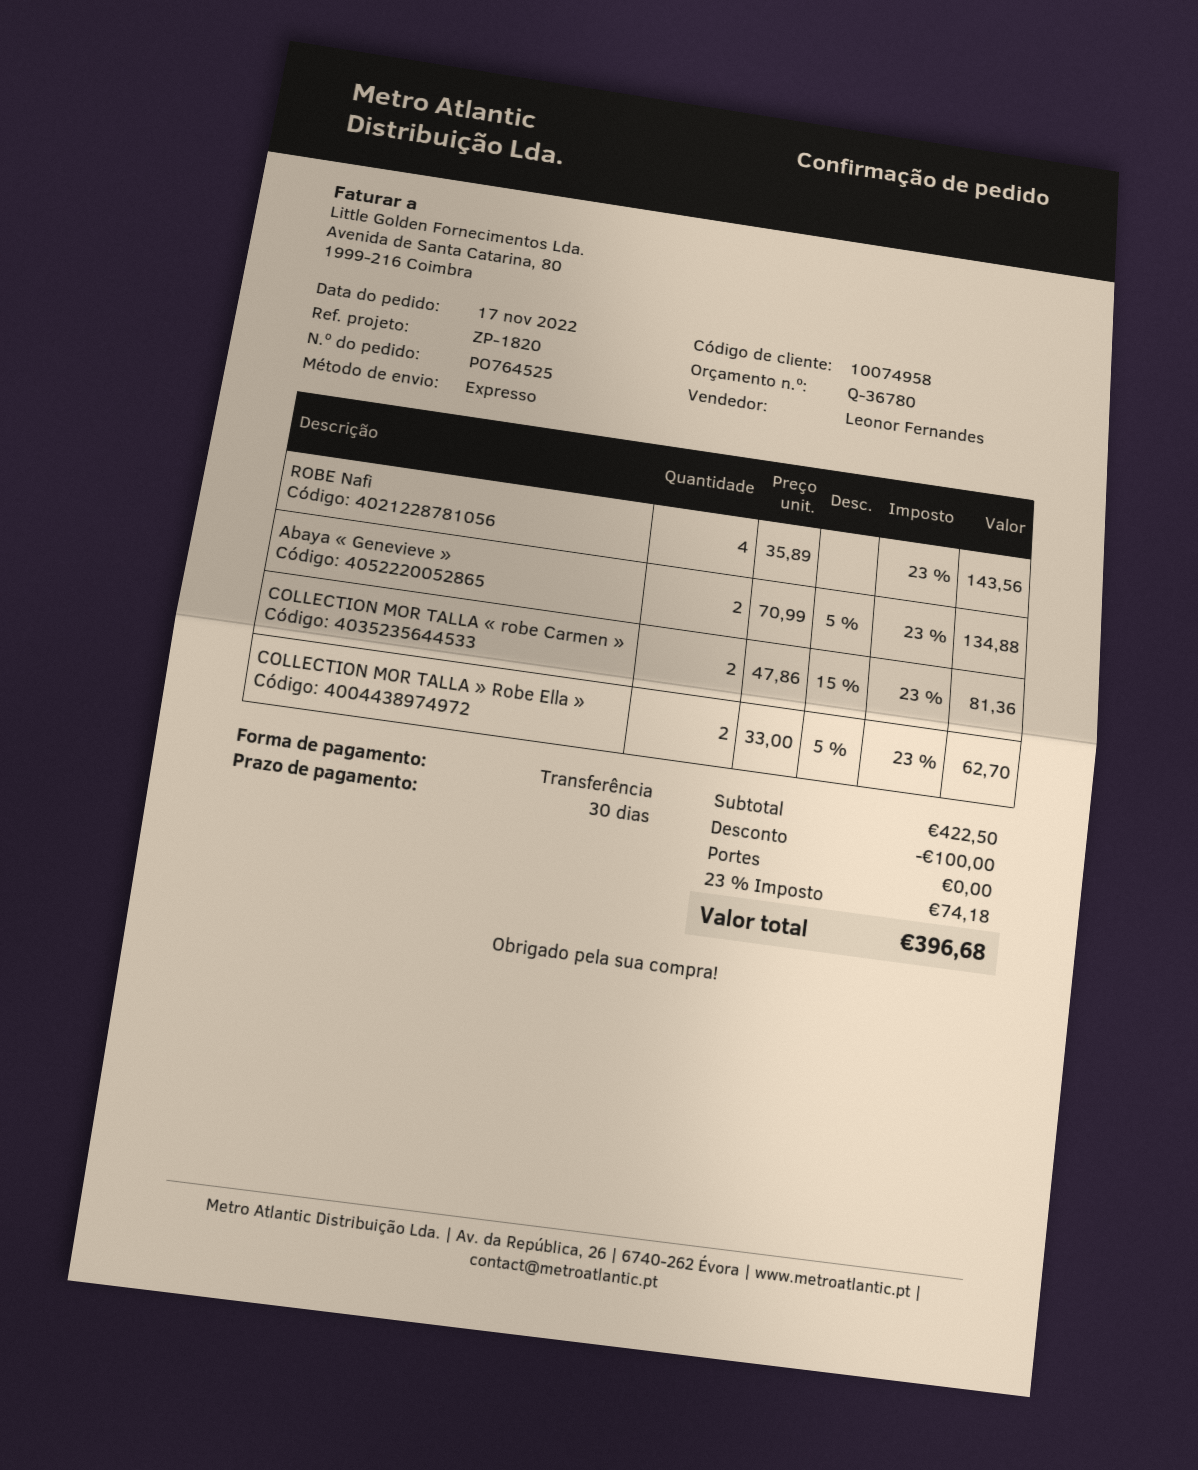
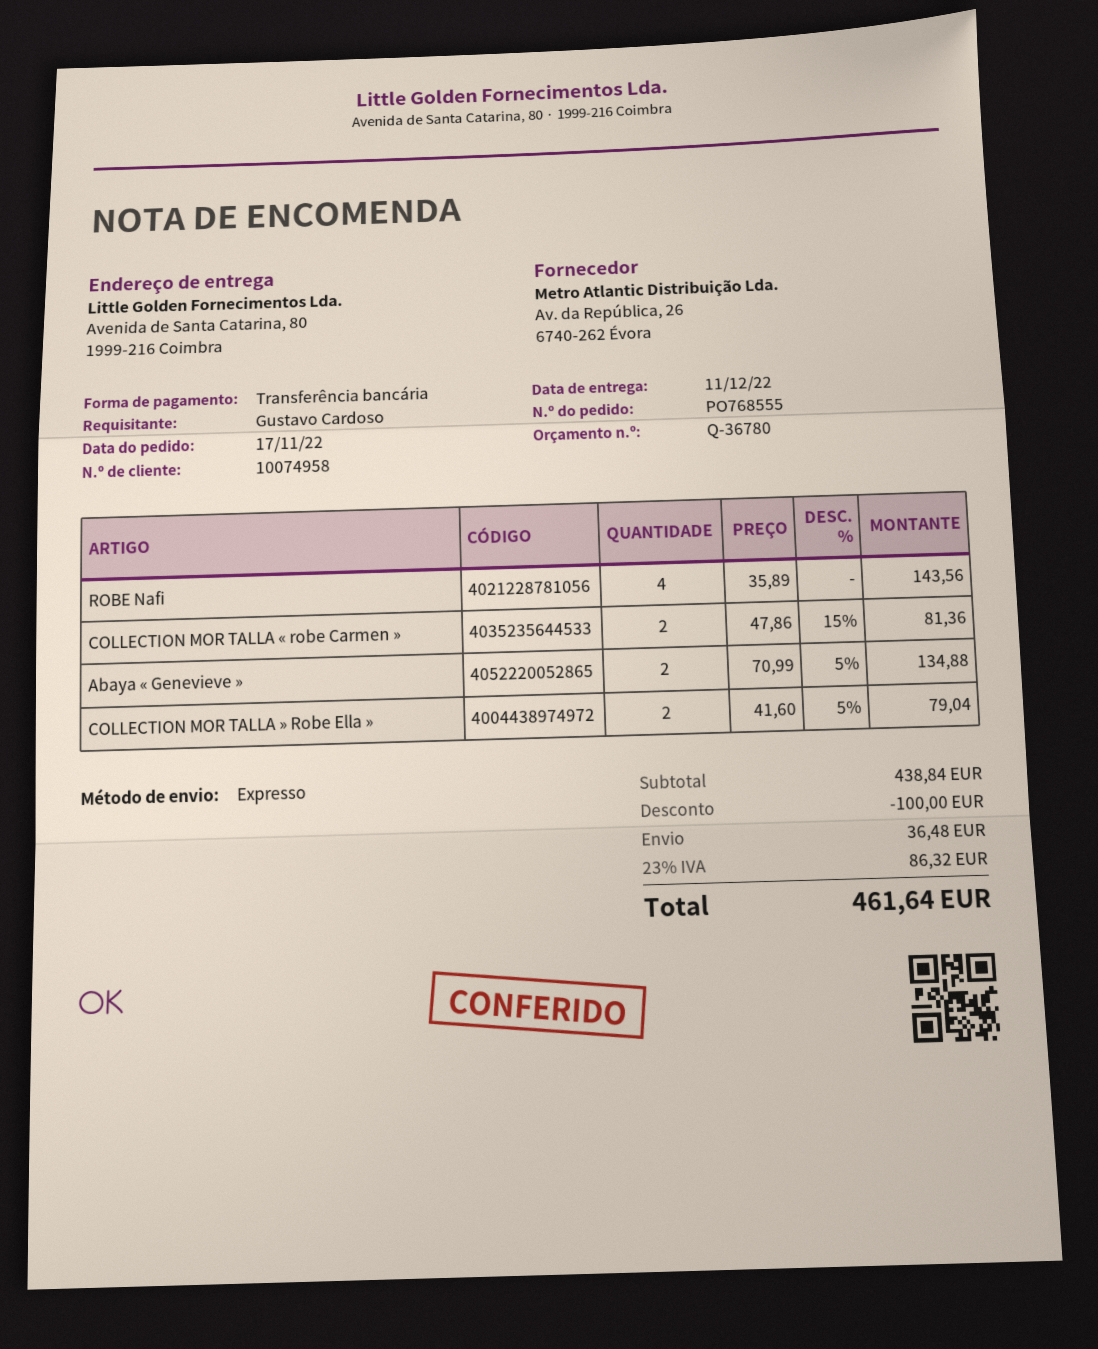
order number: PO764525 -> PO768555
COLLECTION MOR TALLA » Robe Ella »: 2 x 33.00 - 5% = 62.70 -> 2 x 41.60 - 5% = 79.04
subtotal: 422.50 -> 438.84
shipping: 0.00 -> 36.48
tax: 23% = 74.18 -> 23% = 86.32
total: 396.68 -> 461.64

